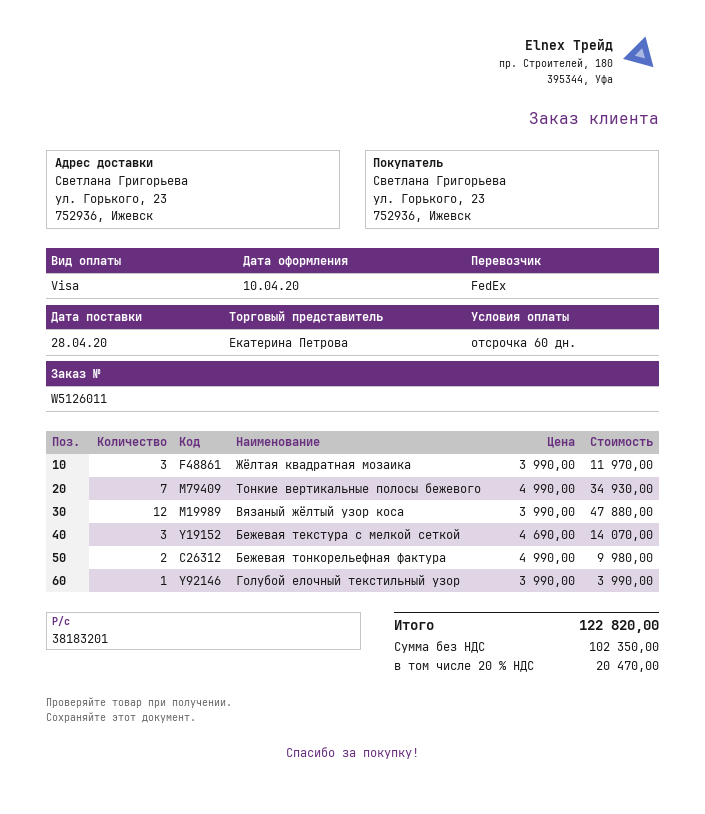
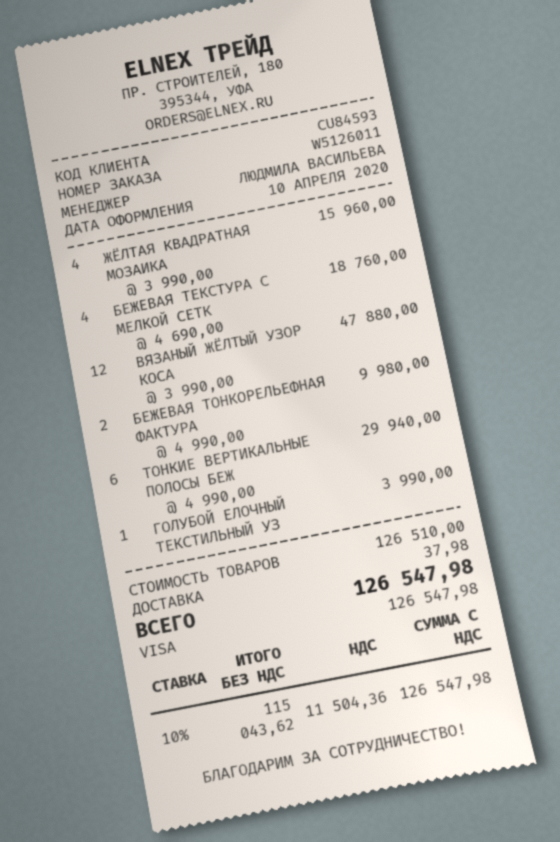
sales rep: Екатерина Петрова -> ЛЮДМИЛА ВАСИЛЬЕВА
Жёлтая квадратная мозаика: 3 x 3990.00 = 11970.00 -> 4 x 3990.00 = 15960.00
Тонкие вертикальные полосы бежевого: 7 x 4990.00 = 34930.00 -> 6 x 4990.00 = 29940.00
Бежевая текстура с мелкой сеткой: 3 x 4690.00 = 14070.00 -> 4 x 4690.00 = 18760.00
shipping: none -> 37.98
net: 102350.00 -> 115043.62
tax: 20% = 20470.00 -> 10% = 11504.36
total: 122820.00 -> 126547.98

